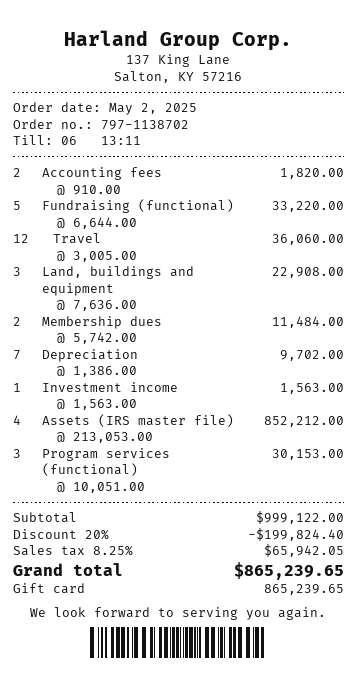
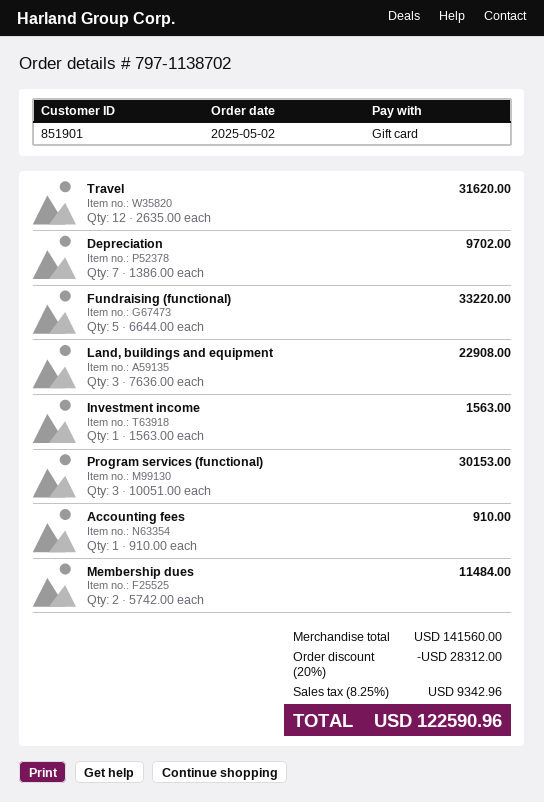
Accounting fees: 2 x 910.00 = 1820.00 -> 1 x 910.00 = 910.00
Travel: 12 x 3005.00 = 36060.00 -> 12 x 2635.00 = 31620.00
Assets (IRS master file): 4 x 213053.00 = 852212.00 -> none
subtotal: 999122.00 -> 141560.00
discount: 20% = 199824.40 -> 20% = 28312.00
tax: 8.25% = 65942.05 -> 8.25% = 9342.96
total: 865239.65 -> 122590.96

